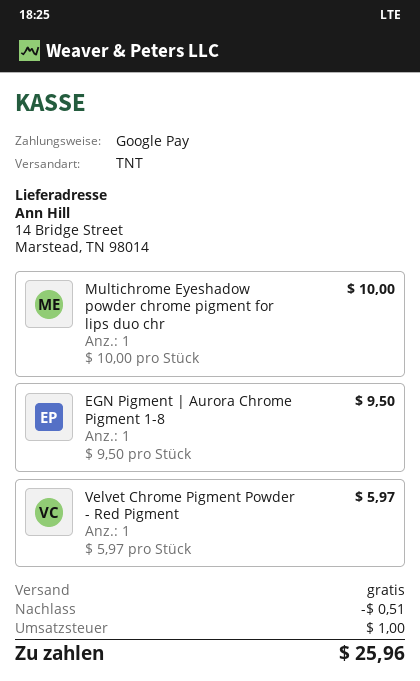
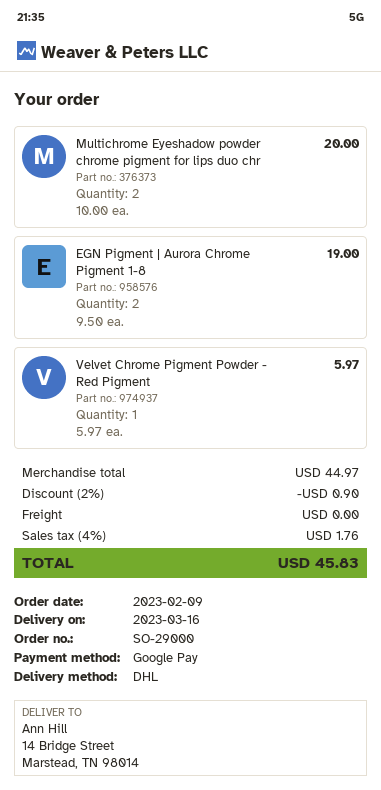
shipping method: TNT -> DHL
Multichrome Eyeshadow powder chrome pigment for lips duo chr: 1 x 10.00 = 10.00 -> 2 x 10.00 = 20.00
EGN Pigment | Aurora Chrome Pigment 1-8: 1 x 9.50 = 9.50 -> 2 x 9.50 = 19.00
discount: 0.51 -> 0.90
tax: 1.00 -> 1.76
total: 25.96 -> 45.83

